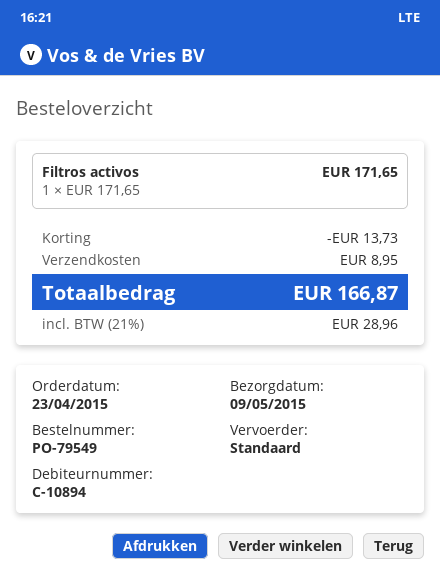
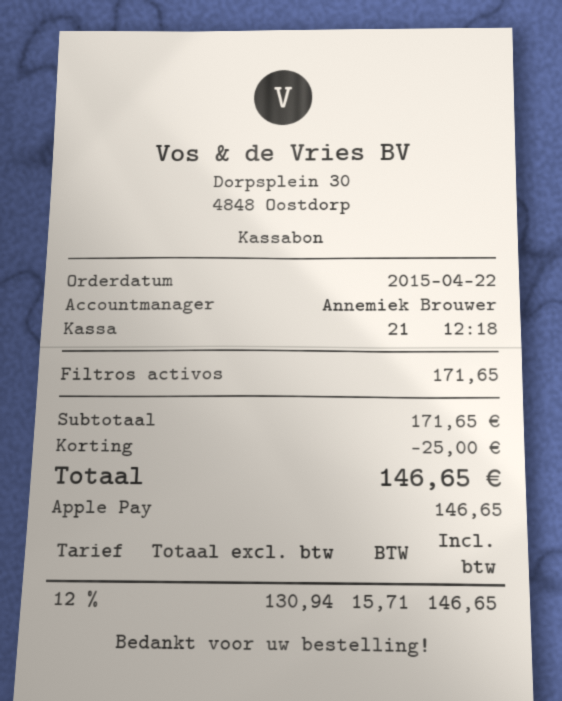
order date: 2015-04-23 -> 2015-04-22
discount: 13.73 -> 25.00
shipping: 8.95 -> none
tax: 21% = 28.96 -> 12% = 15.71
total: 166.87 -> 146.65

